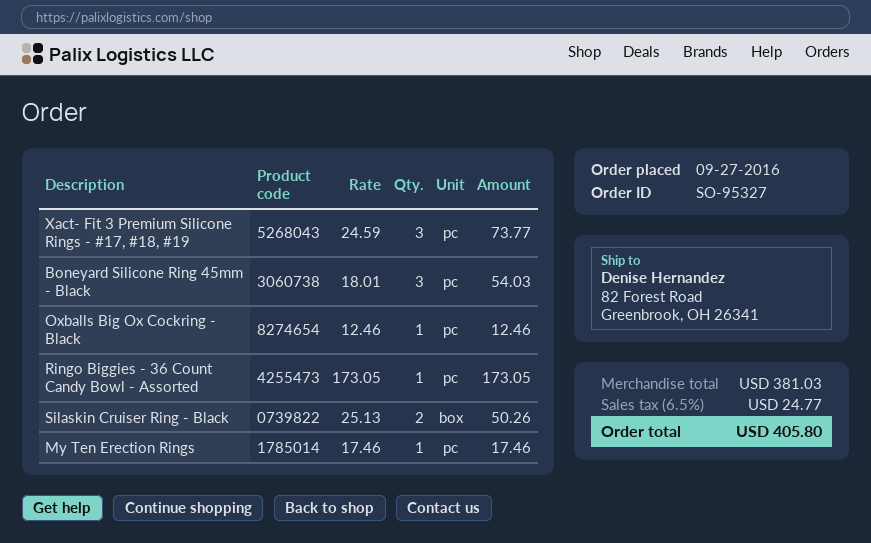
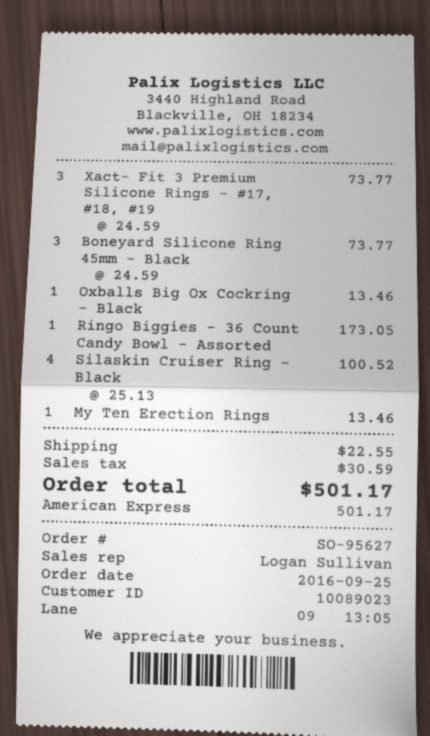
order number: SO-95327 -> SO-95627
order date: 2016-09-27 -> 2016-09-25
Boneyard Silicone Ring 45mm - Black: 3 x 18.01 = 54.03 -> 3 x 24.59 = 73.77
Oxballs Big Ox Cockring - Black: 1 x 12.46 = 12.46 -> 1 x 13.46 = 13.46
Silaskin Cruiser Ring - Black: 2 x 25.13 = 50.26 -> 4 x 25.13 = 100.52
My Ten Erection Rings: 1 x 17.46 = 17.46 -> 1 x 13.46 = 13.46
shipping: none -> 22.55
tax: 24.77 -> 30.59
total: 405.80 -> 501.17

